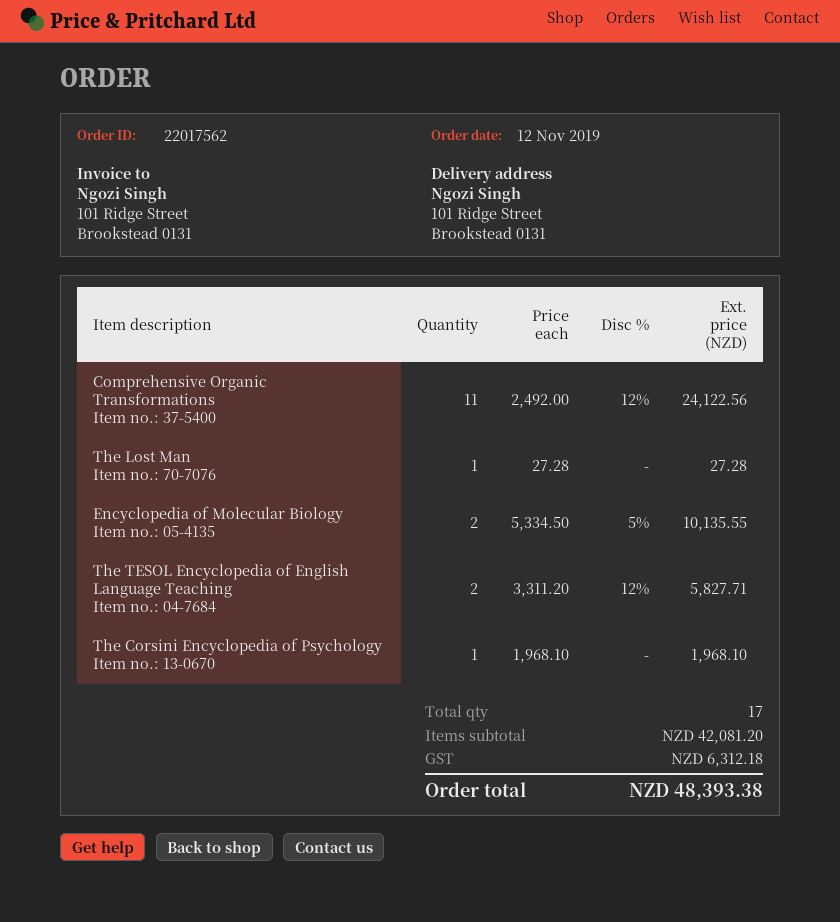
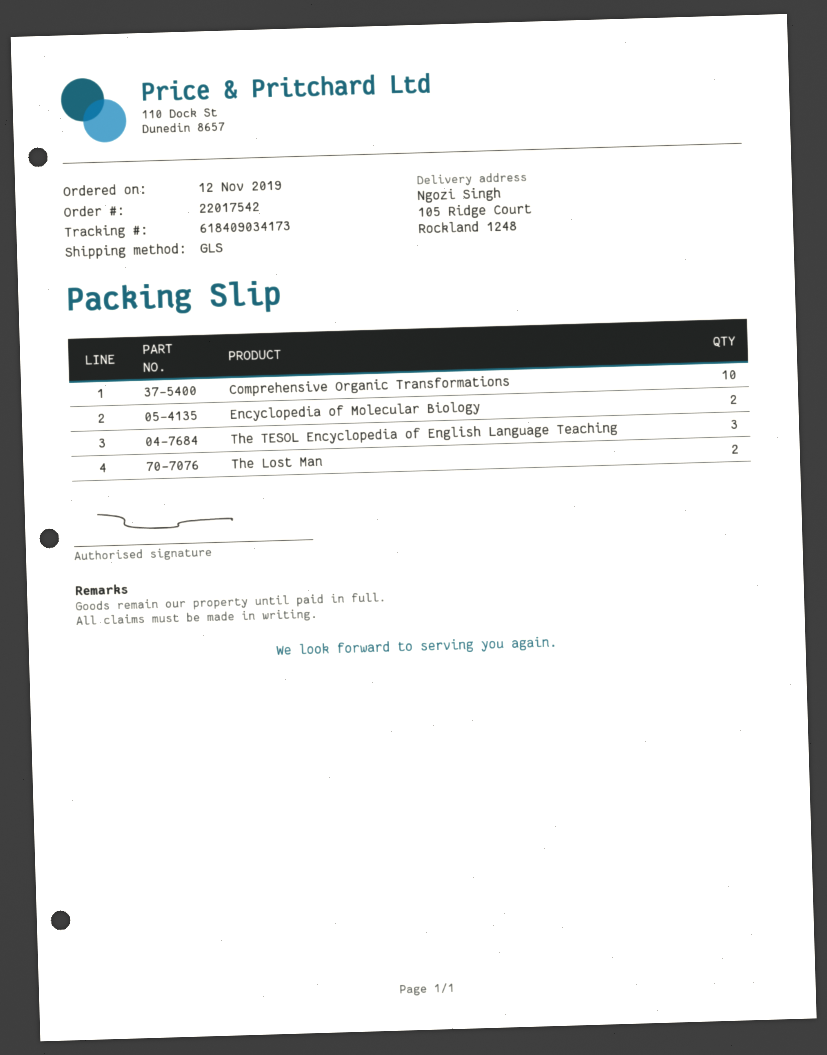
order number: 22017562 -> 22017542
ship to: 101 Ridge Street, Brookstead 0131 -> 105 Ridge Court, Rockland 1248
Comprehensive Organic Transformations: 11 -> 10
The Lost Man: 1 -> 2
The TESOL Encyclopedia of English Language Teaching: 2 -> 3
The Corsini Encyclopedia of Psychology: 1 -> none

